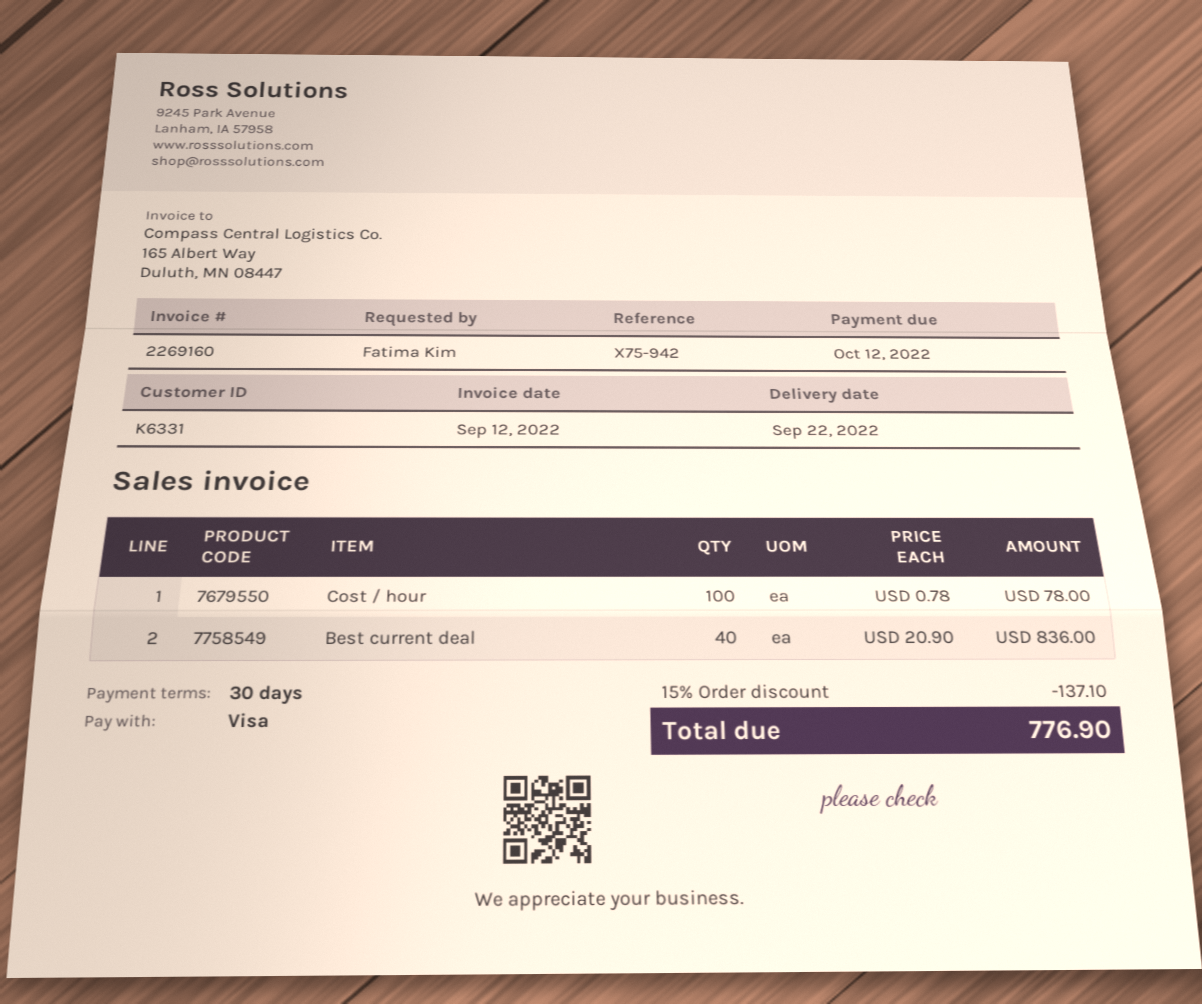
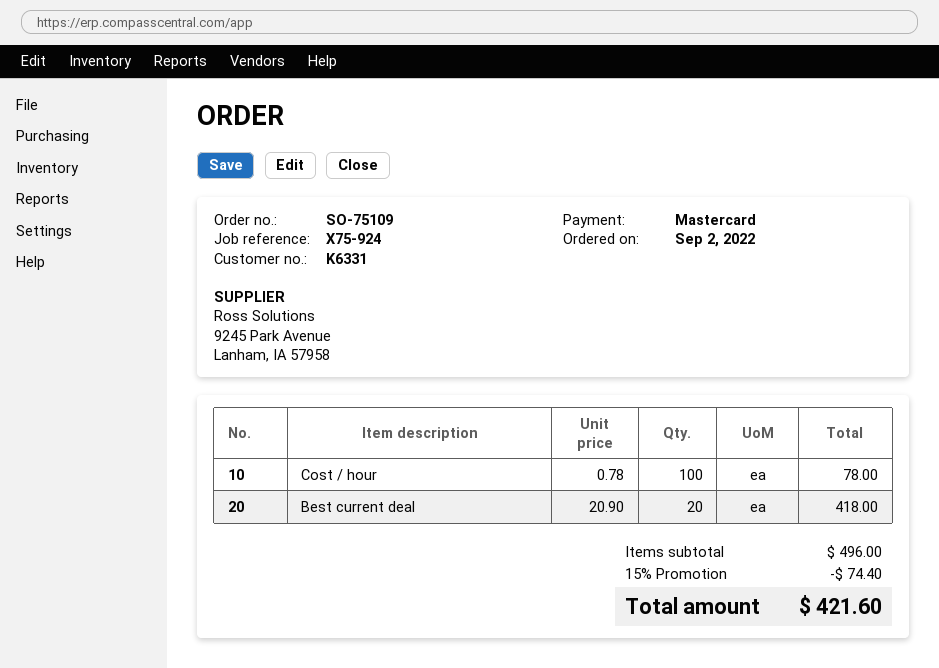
reference: X75-942 -> X75-924
payment method: Visa -> Mastercard
Best current deal: 40 x 20.90 = 836.00 -> 20 x 20.90 = 418.00
discount: 15% = 137.10 -> 15% = 74.40
total: 776.90 -> 421.60

